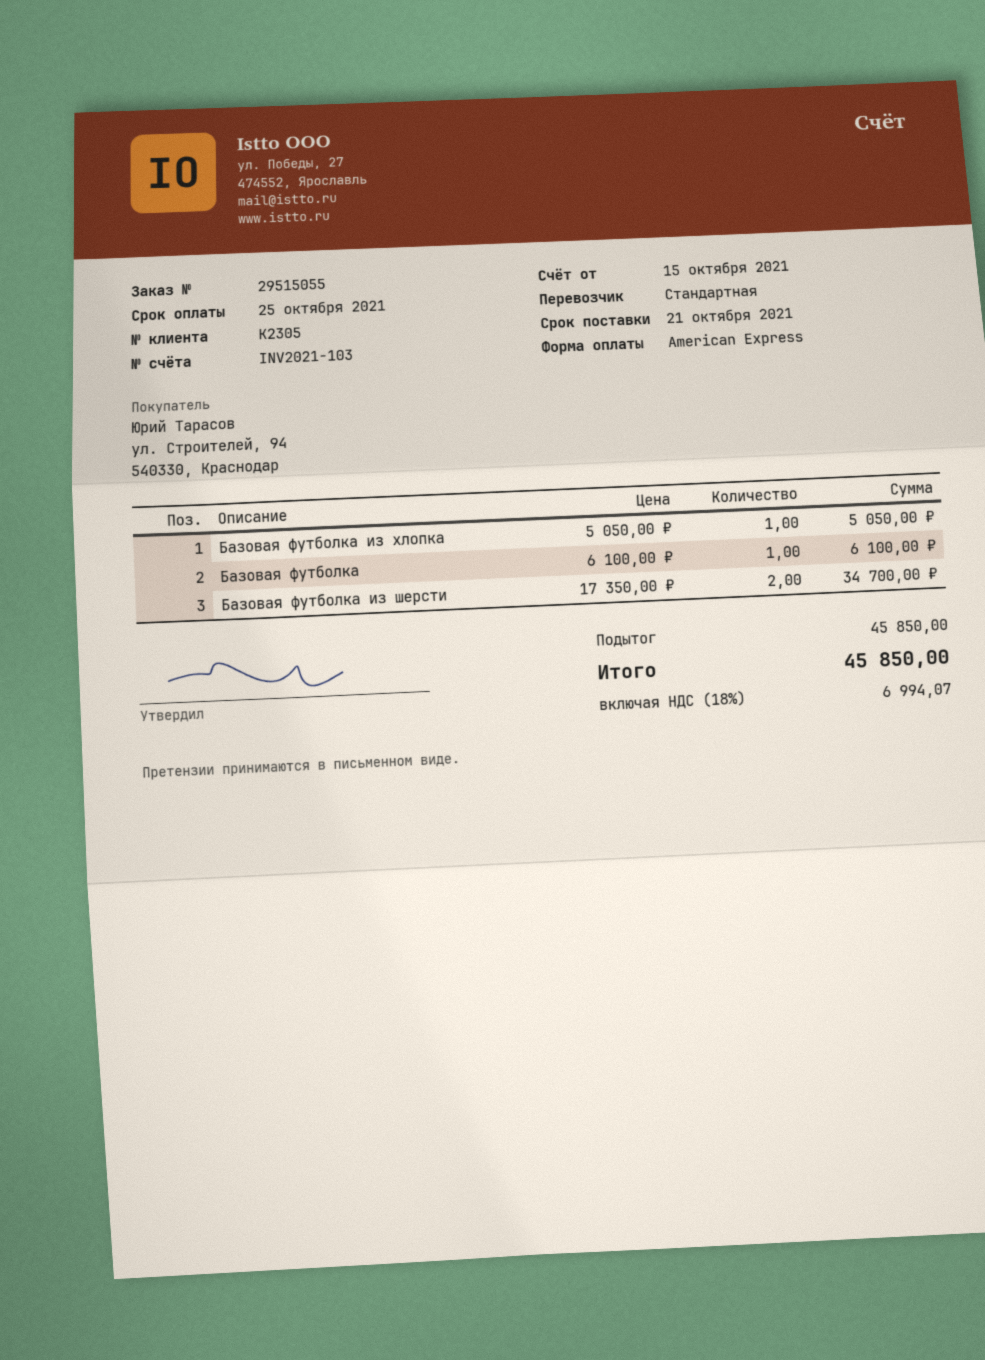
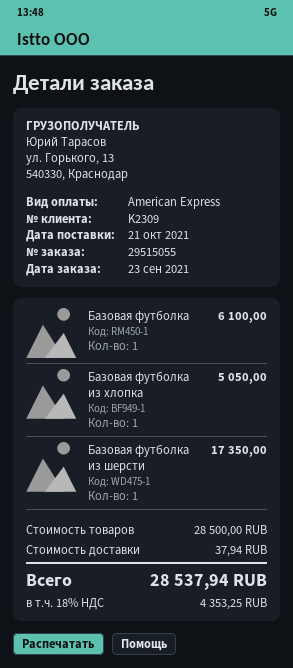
customer number: K2305 -> K2309
Базовая футболка из шерсти: 2 for 34700.00 -> 1 for 17350.00
subtotal: 45850.00 -> 28500.00
shipping: none -> 37.94
tax: 18% = 6994.07 -> 18% = 4353.25
total: 45850.00 -> 28537.94

